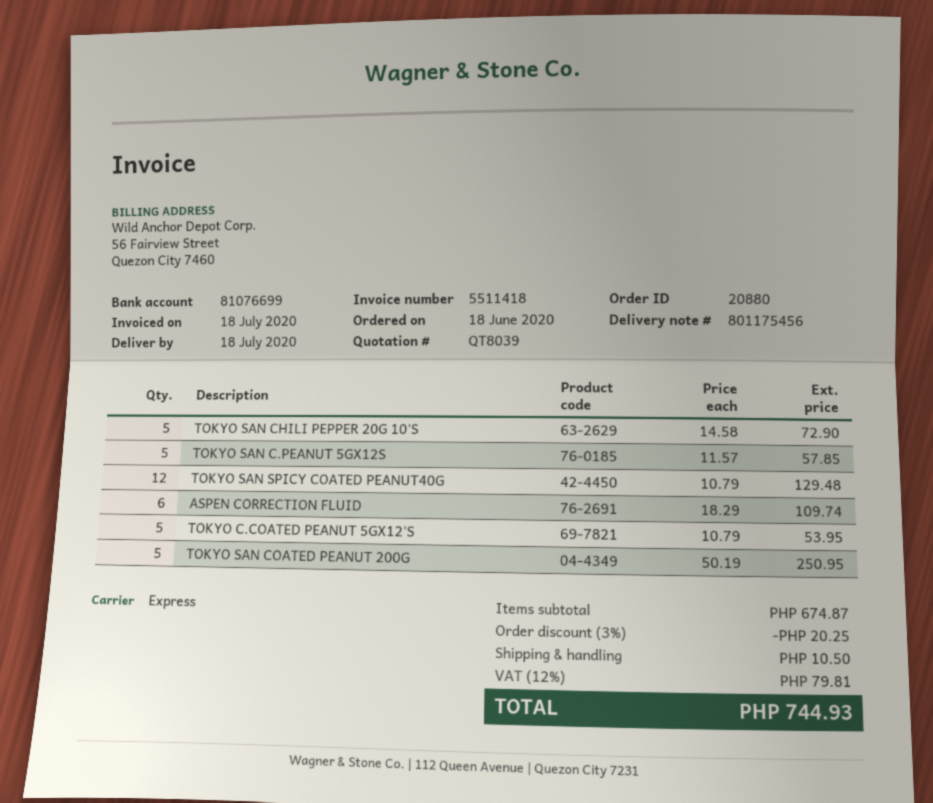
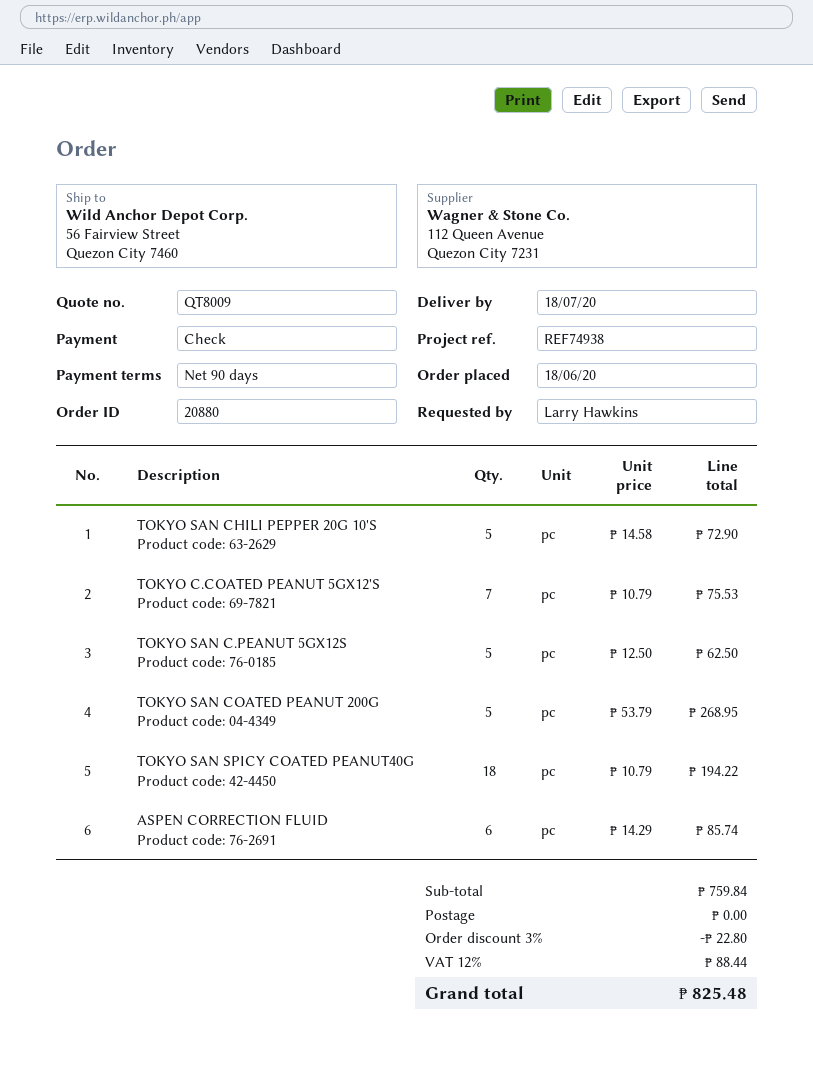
quote number: QT8039 -> QT8009
TOKYO SAN C.PEANUT 5GX12S: 5 x 11.57 = 57.85 -> 5 x 12.50 = 62.50
TOKYO SAN SPICY COATED PEANUT40G: 12 x 10.79 = 129.48 -> 18 x 10.79 = 194.22
ASPEN CORRECTION FLUID: 6 x 18.29 = 109.74 -> 6 x 14.29 = 85.74
TOKYO C.COATED PEANUT 5GX12'S: 5 x 10.79 = 53.95 -> 7 x 10.79 = 75.53
TOKYO SAN COATED PEANUT 200G: 5 x 50.19 = 250.95 -> 5 x 53.79 = 268.95
subtotal: 674.87 -> 759.84
discount: 3% = 20.25 -> 3% = 22.80
shipping: 10.50 -> 0.00
tax: 12% = 79.81 -> 12% = 88.44
total: 744.93 -> 825.48

